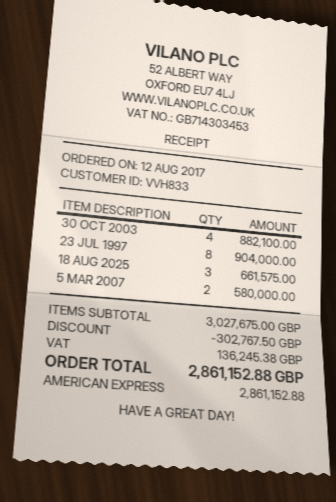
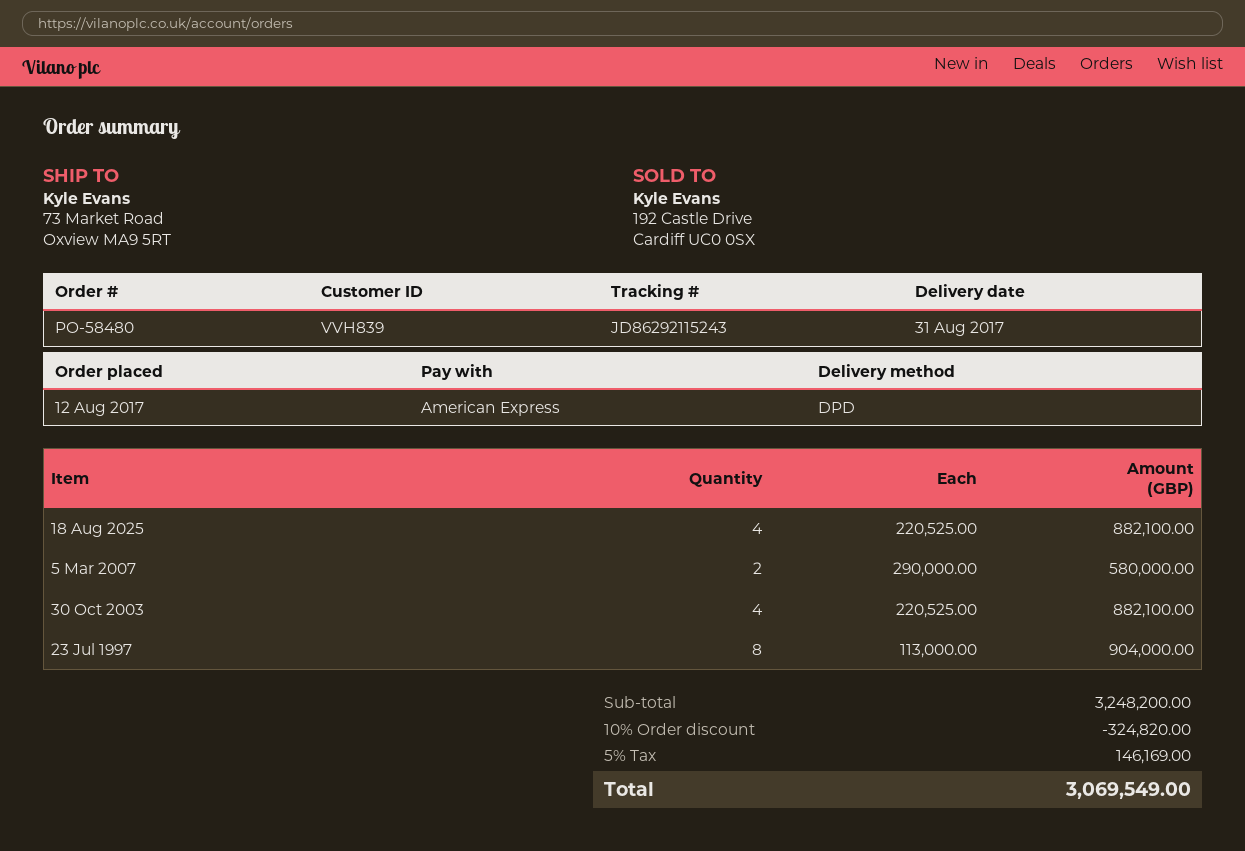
customer number: VVH833 -> VVH839
18 AUG 2025: 3 for 661575.00 -> 4 for 882100.00
subtotal: 3027675.00 -> 3248200.00
discount: 302767.50 -> 324820.00
tax: 136245.38 -> 146169.00
total: 2861152.88 -> 3069549.00

